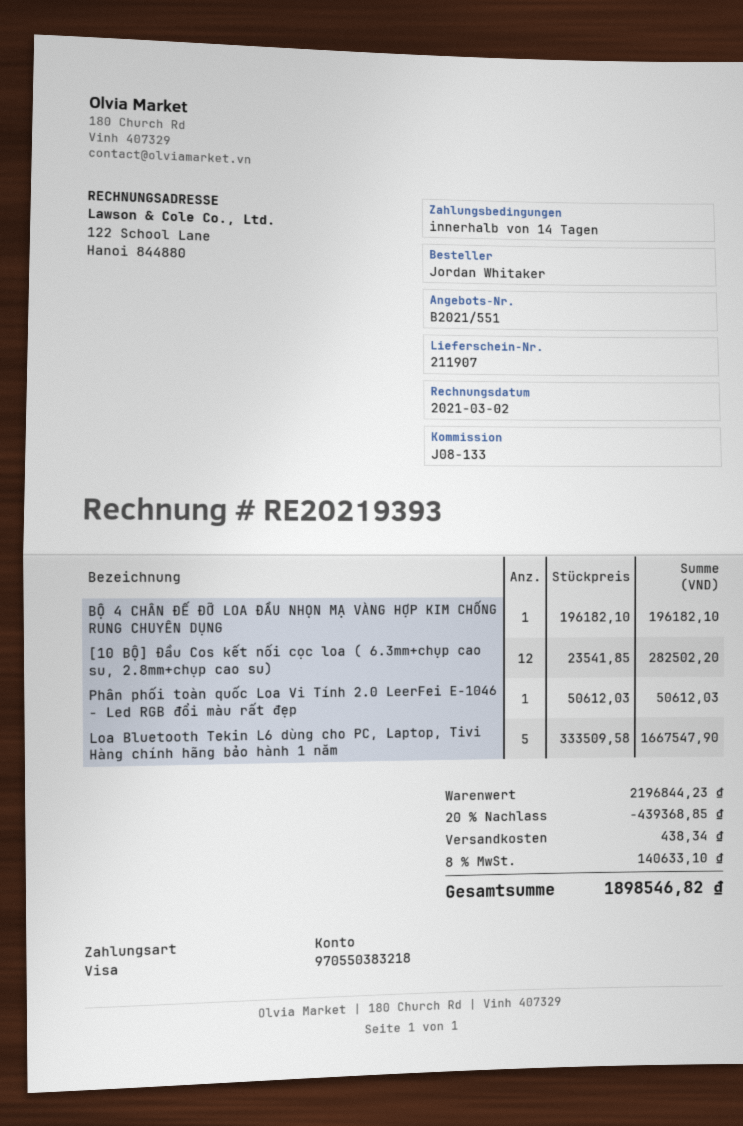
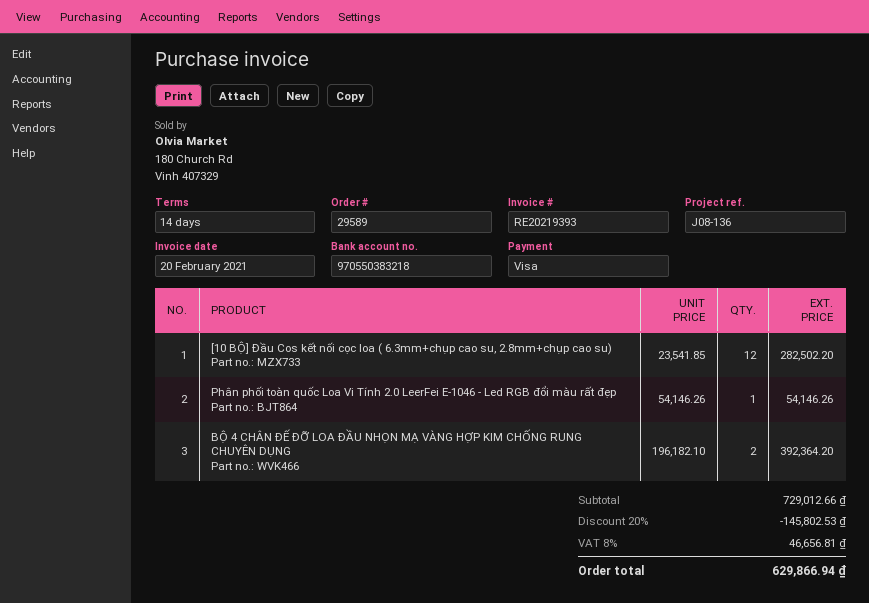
invoice date: 2021-03-02 -> 2021-02-20
reference: J08-133 -> J08-136
BỘ 4 CHÂN ĐẾ ĐỠ LOA ĐẦU NHỌN MẠ VÀNG HỢP KIM CHỐNG RUNG CHUYÊN DỤNG: 1 x 196182.10 = 196182.10 -> 2 x 196182.10 = 392364.20
Phân phối toàn quốc Loa Vi Tính 2.0 LeerFei E-1046 - Led RGB đổi màu rất đẹp: 1 x 50612.03 = 50612.03 -> 1 x 54146.26 = 54146.26
Loa Bluetooth Tekin L6 dùng cho PC, Laptop, Tivi Hàng chính hãng bảo hành 1 năm: 5 x 333509.58 = 1667547.90 -> none
subtotal: 2196844.23 -> 729012.66
discount: 20% = 439368.85 -> 20% = 145802.53
shipping: 438.34 -> none
tax: 8% = 140633.10 -> 8% = 46656.81
total: 1898546.82 -> 629866.94

